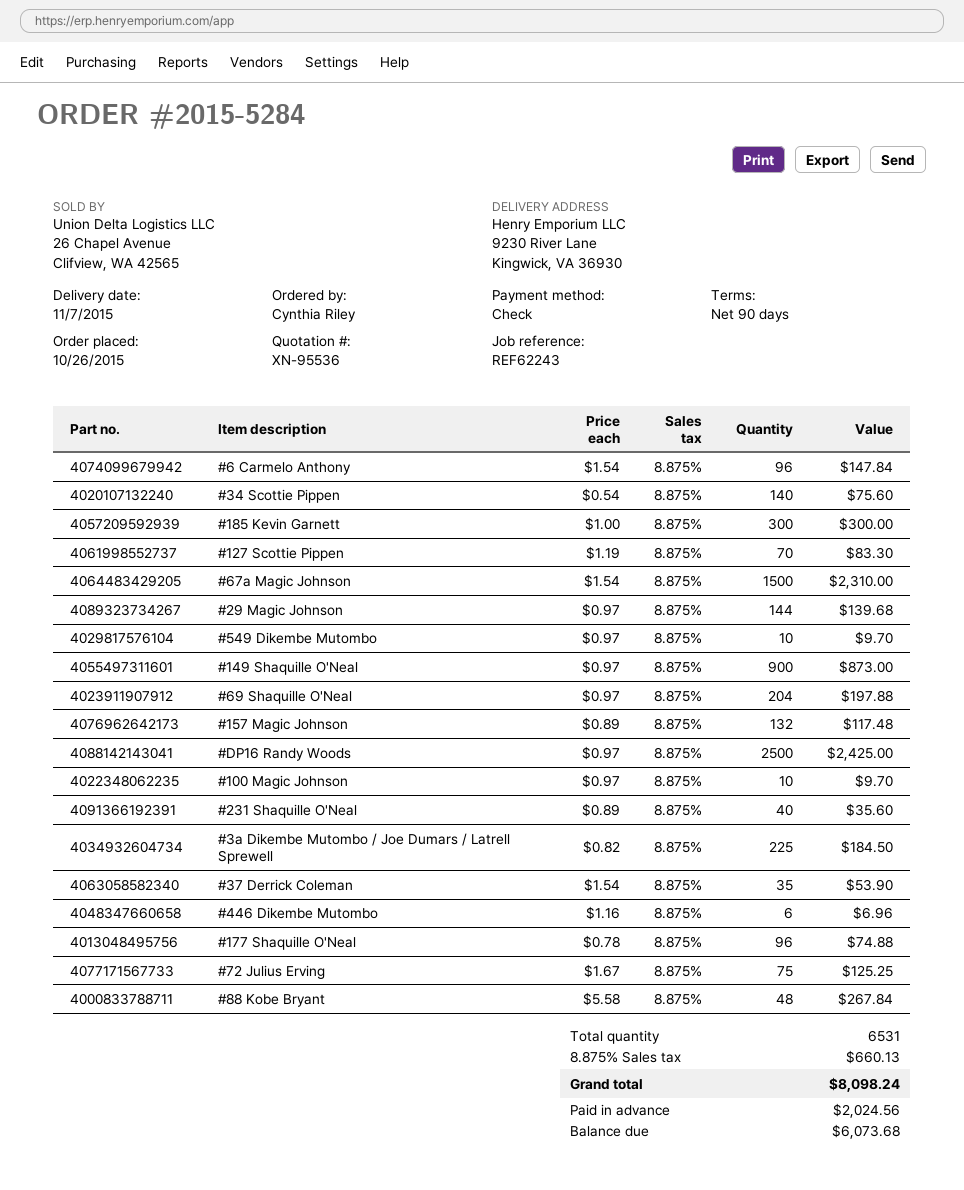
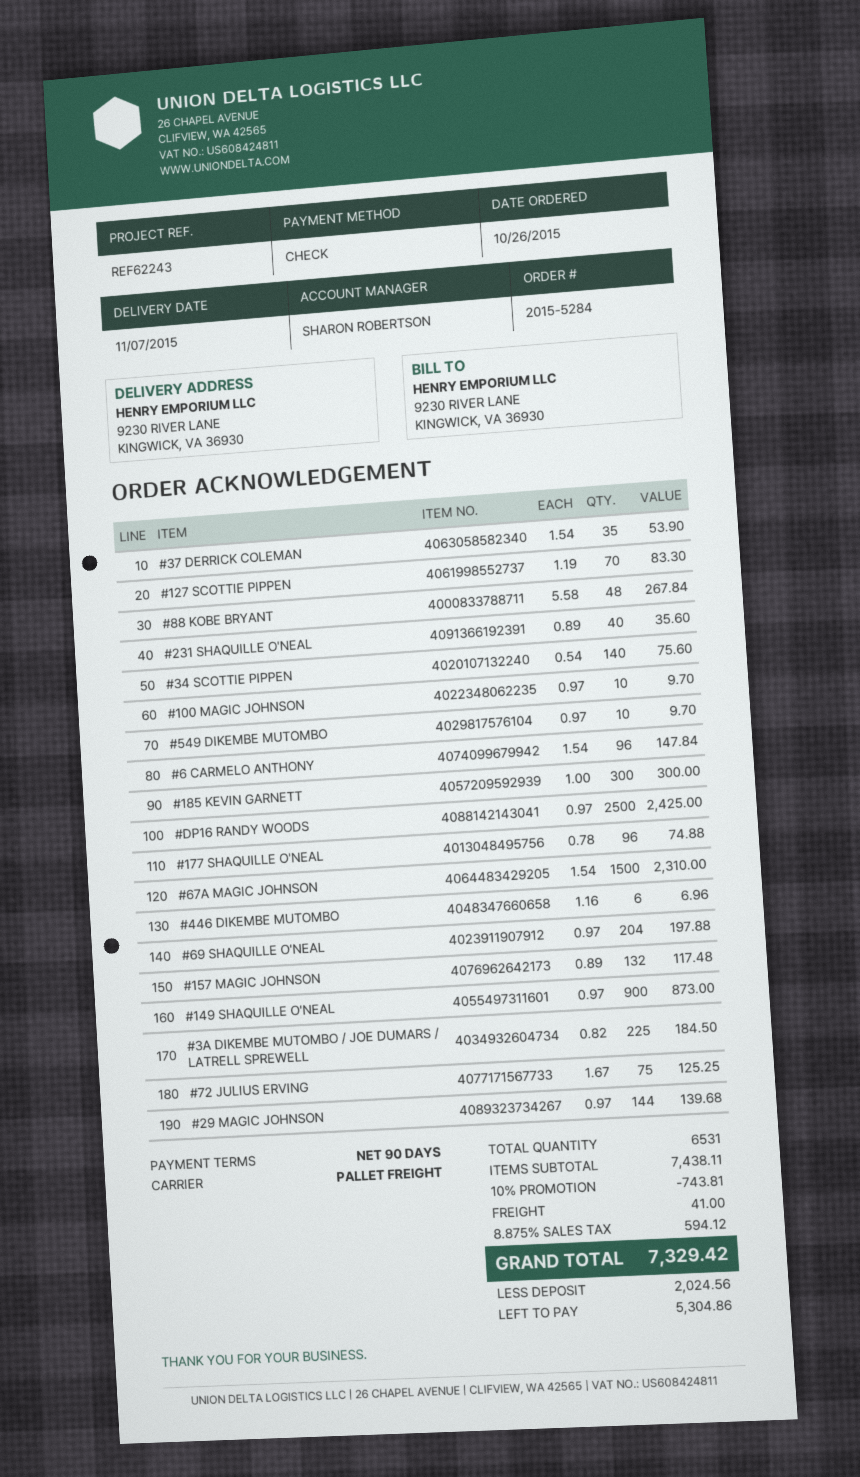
discount: none -> 10% = 743.81
shipping: none -> 41.00
tax: 8.875% = 660.13 -> 8.875% = 594.12
total: 8098.24 -> 7329.42
balance: 6073.68 -> 5304.86

